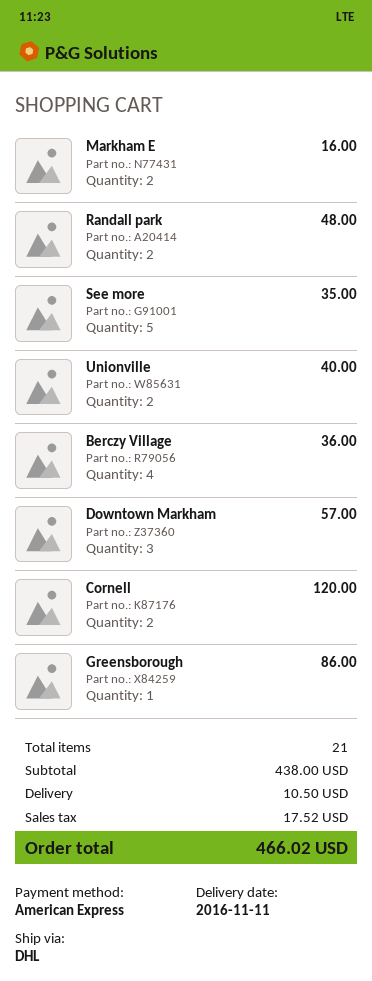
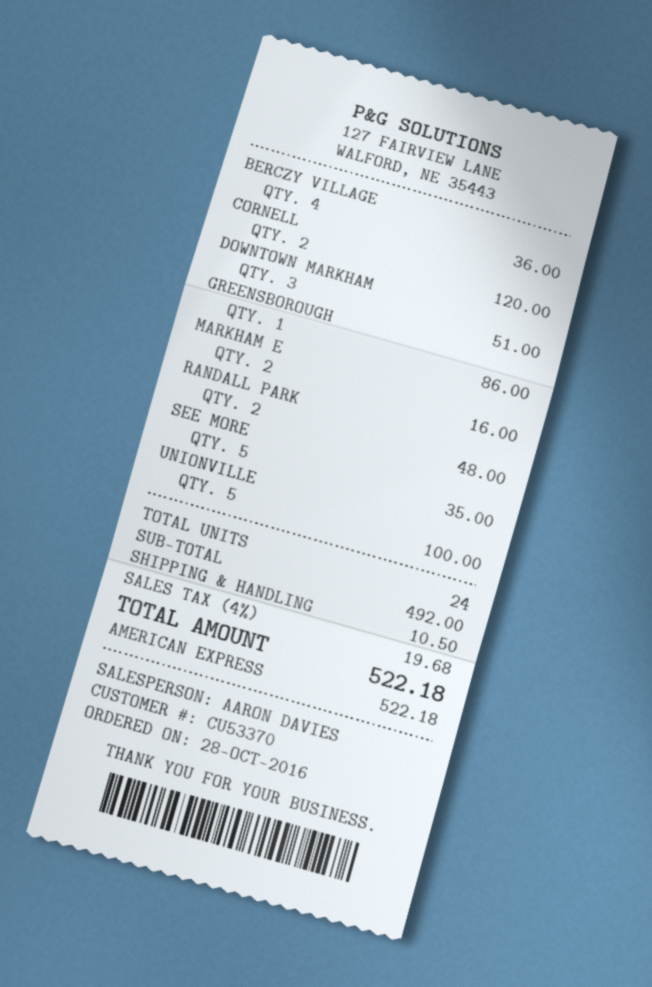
Unionville: 2 for 40.00 -> 5 for 100.00
Downtown Markham: 3 for 57.00 -> 3 for 51.00
total quantity: 21 -> 24
subtotal: 438.00 -> 492.00
tax: 17.52 -> 19.68
total: 466.02 -> 522.18

